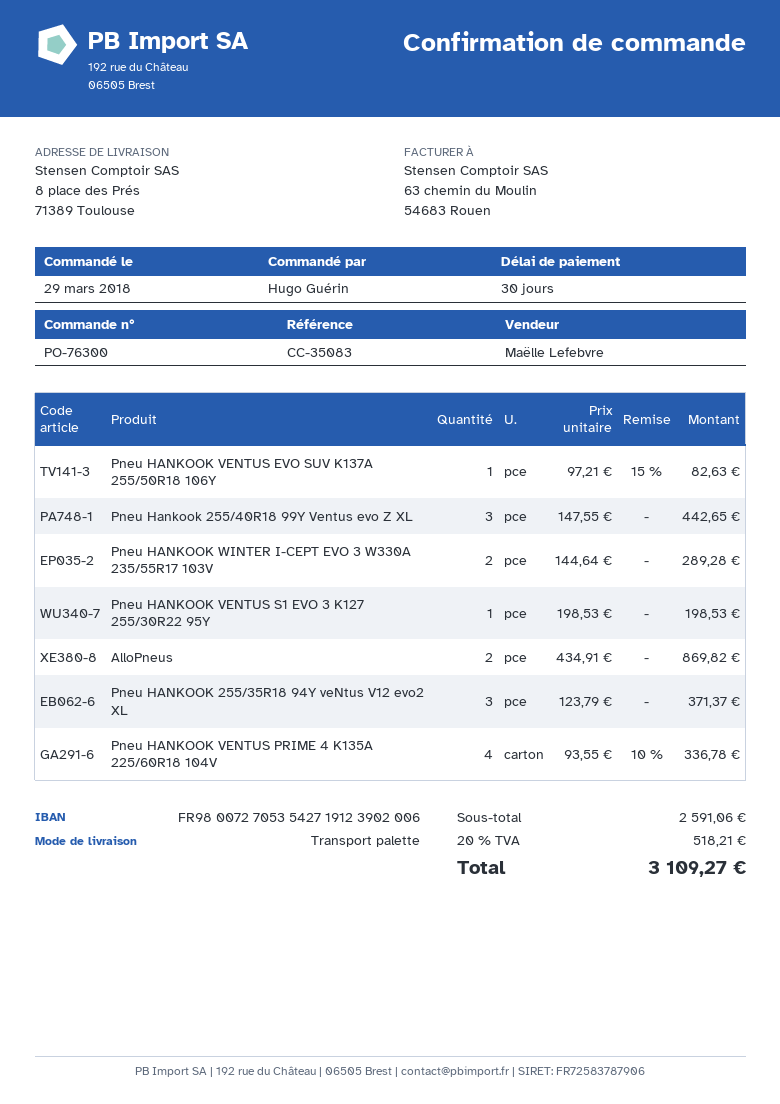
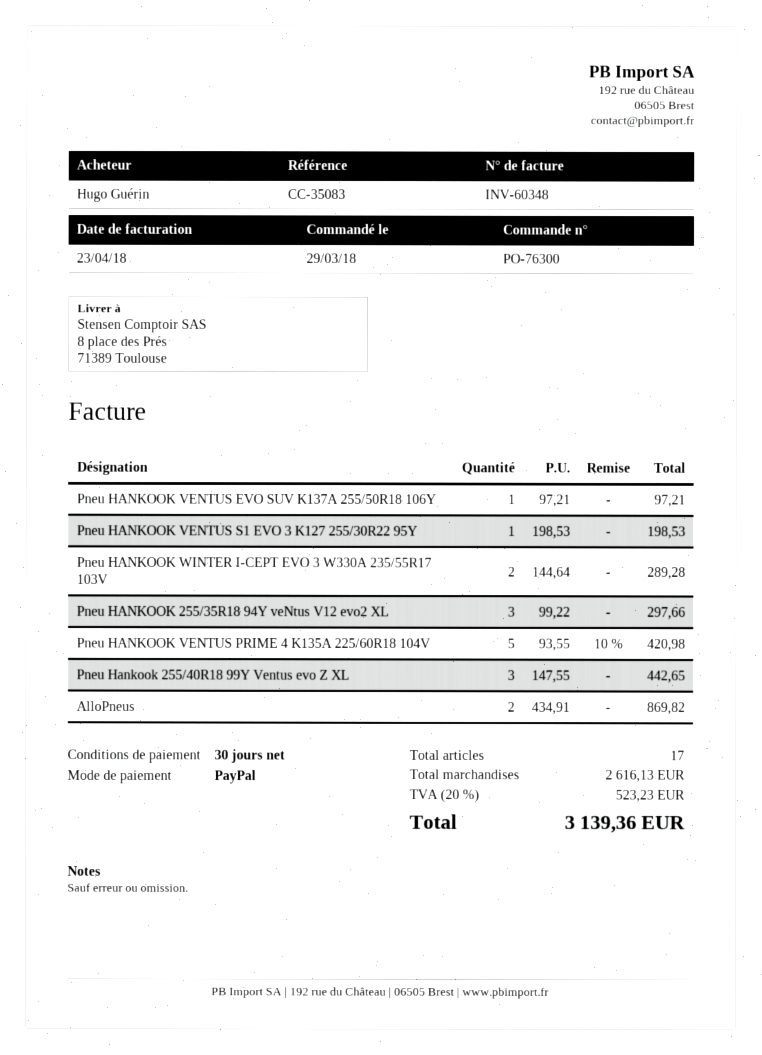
Pneu HANKOOK VENTUS EVO SUV K137A 255/50R18 106Y: 1 x 97.21 - 15% = 82.63 -> 1 x 97.21 = 97.21
Pneu HANKOOK 255/35R18 94Y veNtus V12 evo2 XL: 3 x 123.79 = 371.37 -> 3 x 99.22 = 297.66
Pneu HANKOOK VENTUS PRIME 4 K135A 225/60R18 104V: 4 x 93.55 - 10% = 336.78 -> 5 x 93.55 - 10% = 420.98
subtotal: 2591.06 -> 2616.13
tax: 20% = 518.21 -> 20% = 523.23
total: 3109.27 -> 3139.36

